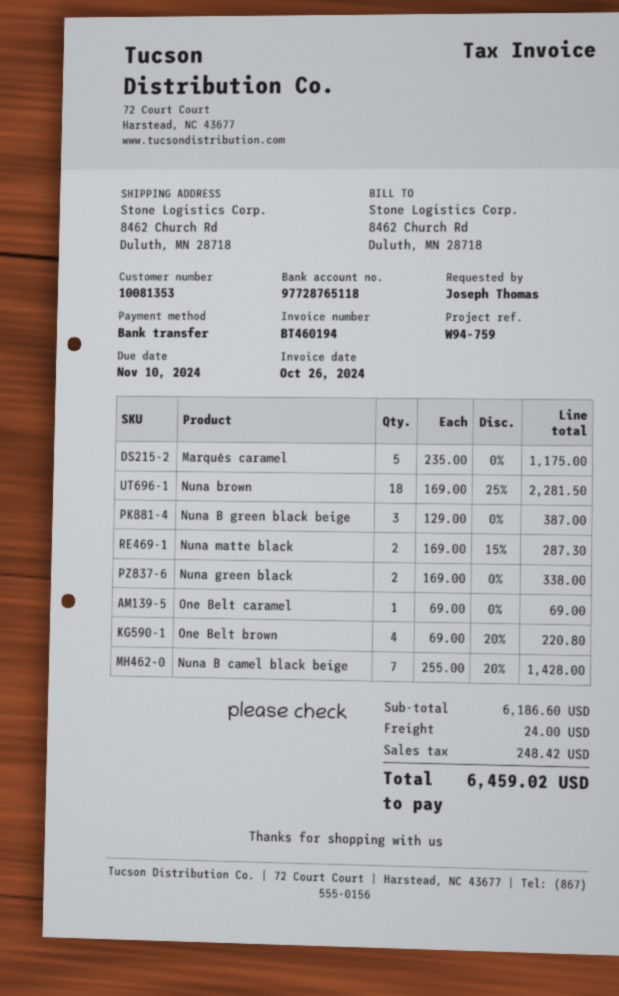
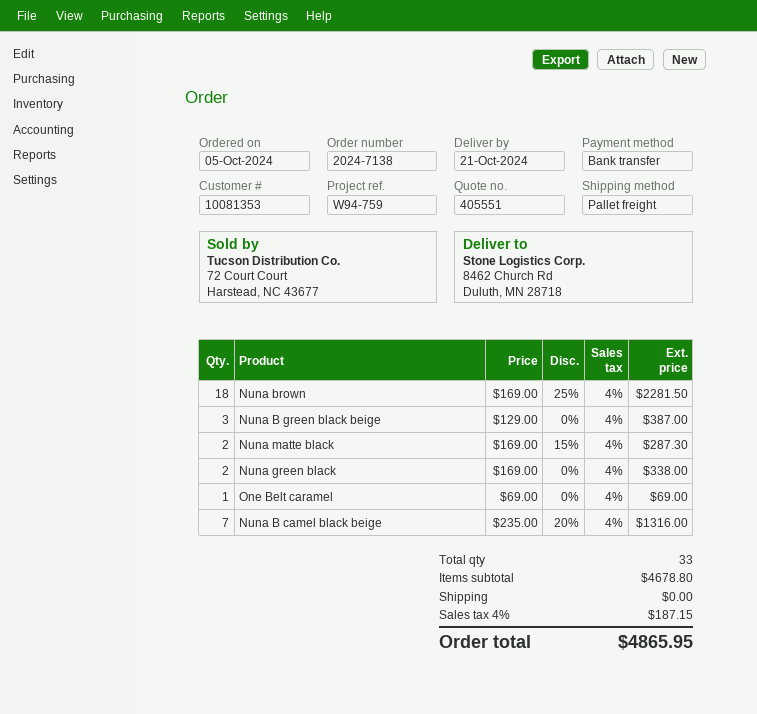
Marqués caramel: 5 x 235.00 = 1175.00 -> none
One Belt brown: 4 x 69.00 - 20% = 220.80 -> none
Nuna B camel black beige: 7 x 255.00 - 20% = 1428.00 -> 7 x 235.00 - 20% = 1316.00
subtotal: 6186.60 -> 4678.80
shipping: 24.00 -> 0.00
tax: 248.42 -> 187.15
total: 6459.02 -> 4865.95

